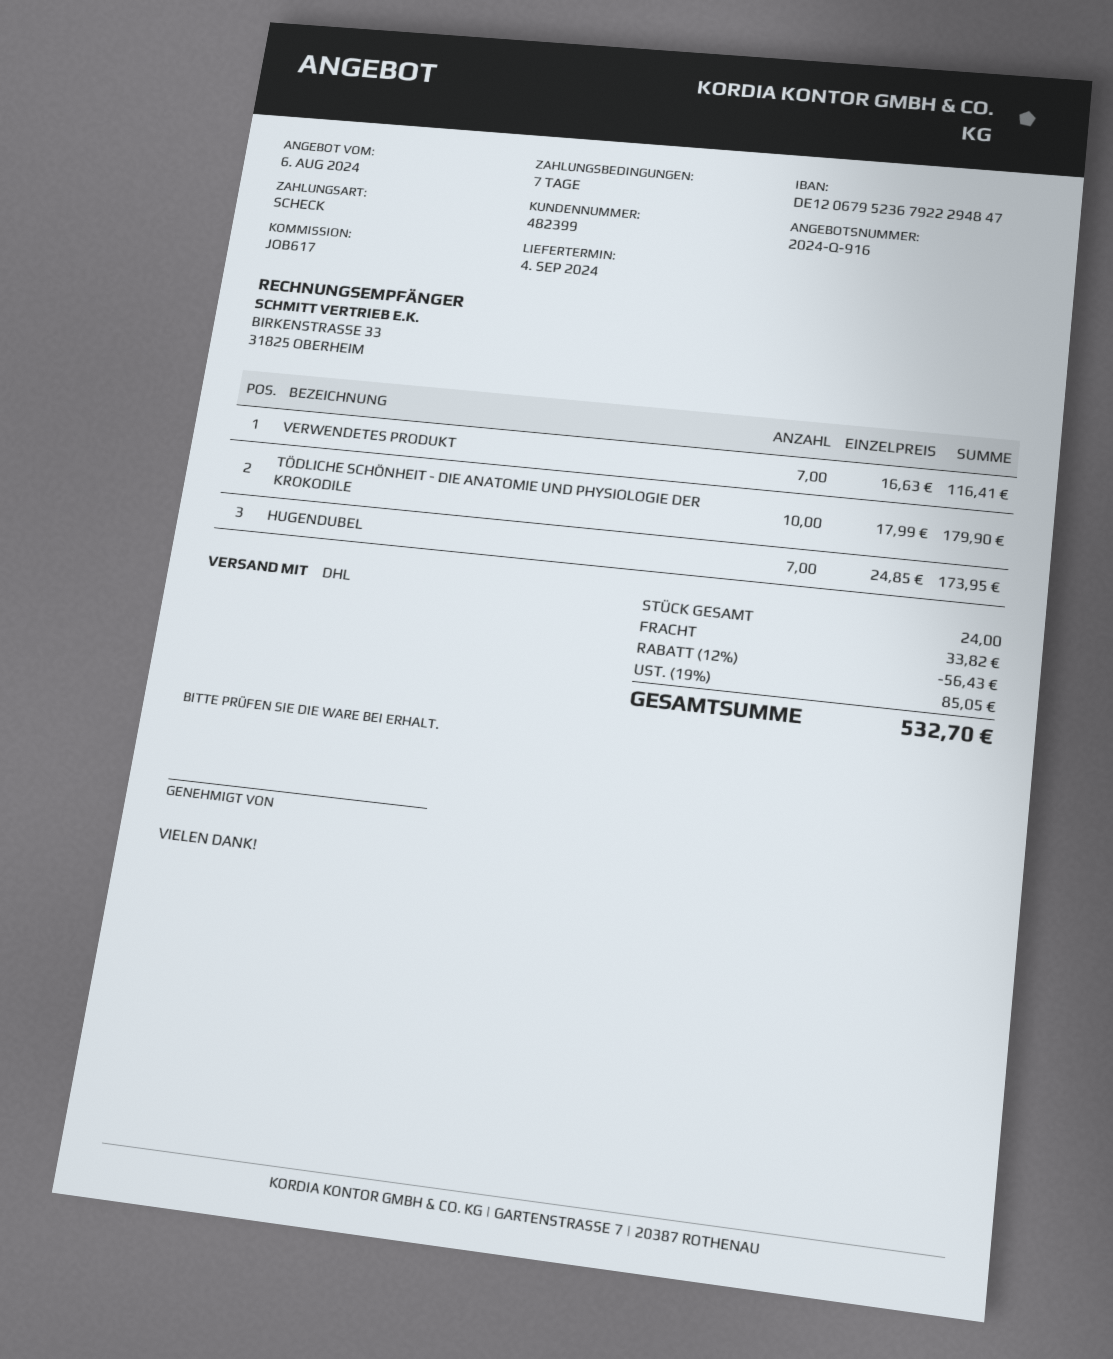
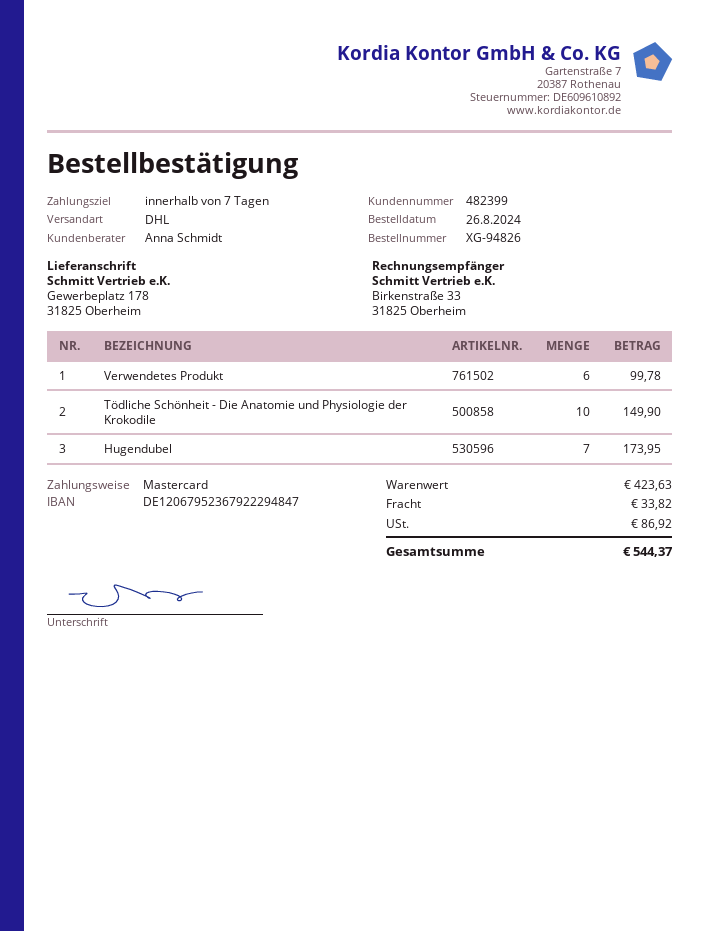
payment method: cheque -> Mastercard
VERWENDETES PRODUKT: 7 for 116.41 -> 6 for 99.78
TÖDLICHE SCHÖNHEIT - DIE ANATOMIE UND PHYSIOLOGIE DER KROKODILE: 10 for 179.90 -> 10 for 149.90
discount: 12% = 56.43 -> none
tax: 85.05 -> 86.92
total: 532.70 -> 544.37

